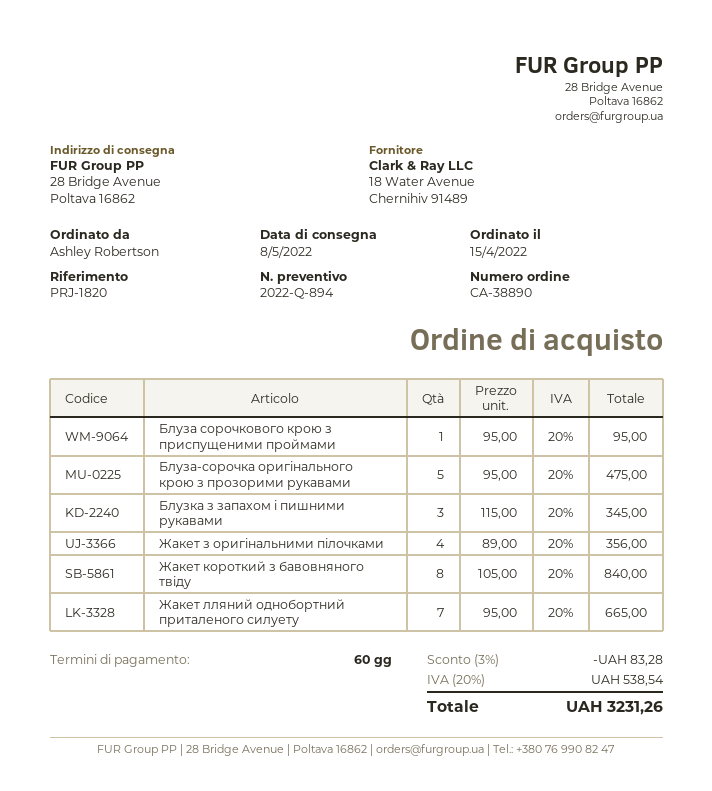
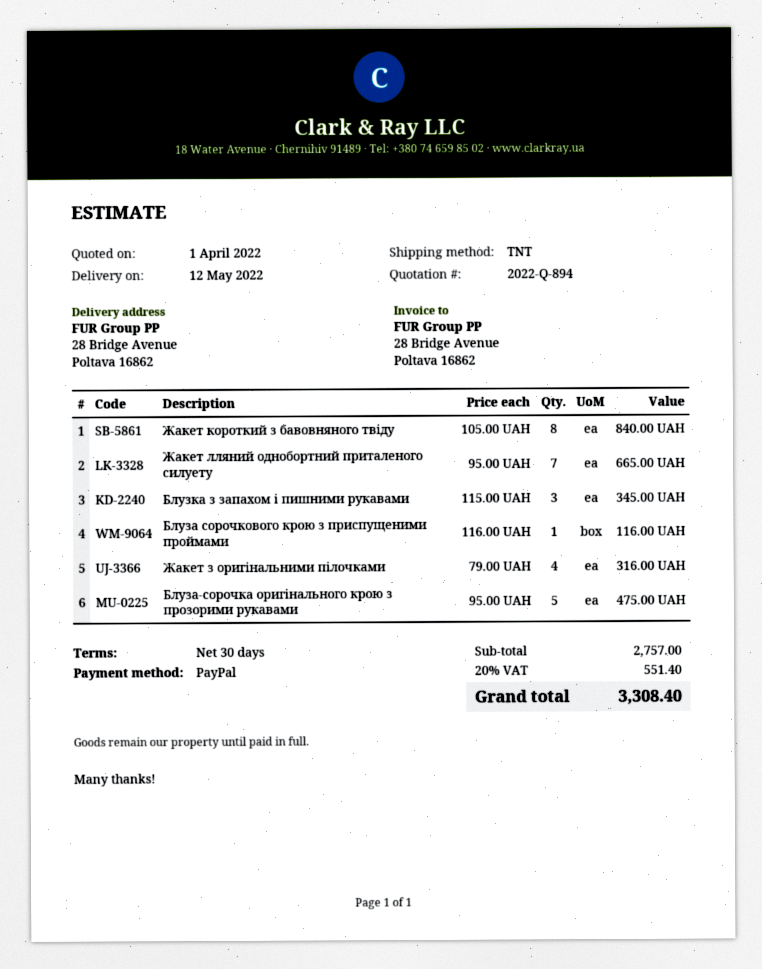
delivery date: 2022-05-08 -> 2022-05-12
payment terms: 60 days -> 30 days
Блуза сорочкового крою з приспущеними проймами: 1 x 95.00 = 95.00 -> 1 x 116.00 = 116.00
Жакет з оригінальними пілочками: 4 x 89.00 = 356.00 -> 4 x 79.00 = 316.00
discount: 3% = 83.28 -> none
tax: 20% = 538.54 -> 20% = 551.40
total: 3231.26 -> 3308.40

